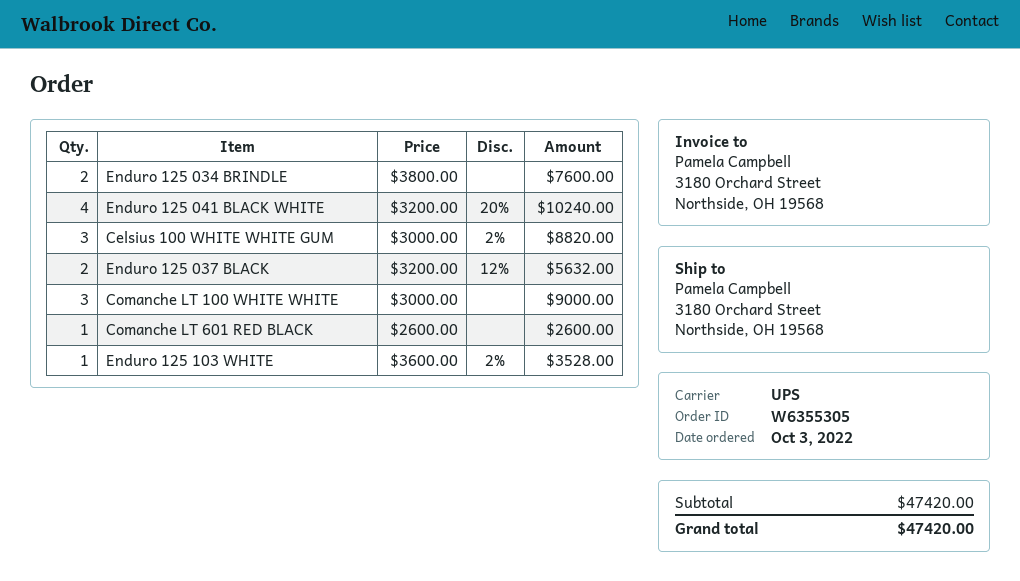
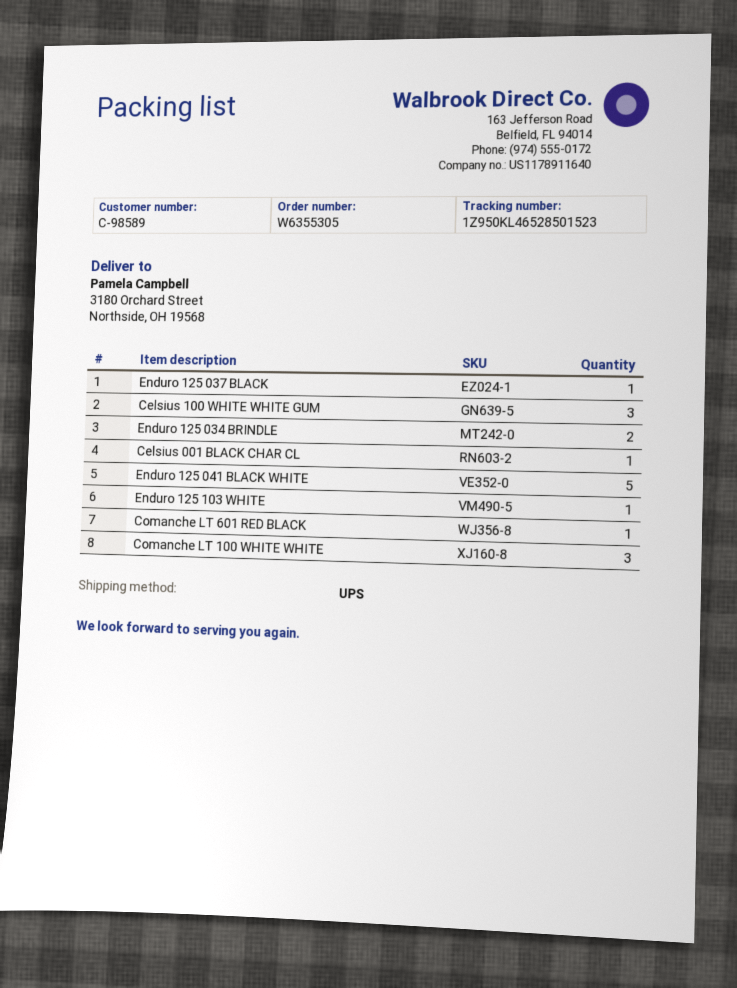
Enduro 125 041 BLACK WHITE: 4 -> 5
Enduro 125 037 BLACK: 2 -> 1
Celsius 001 BLACK CHAR CL: none -> 1

